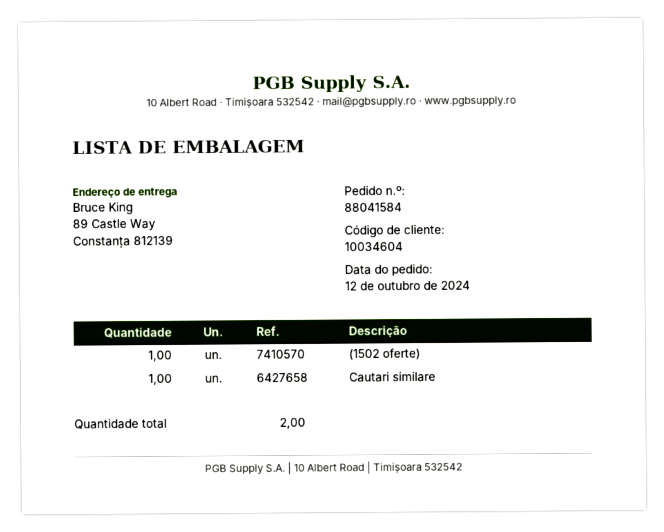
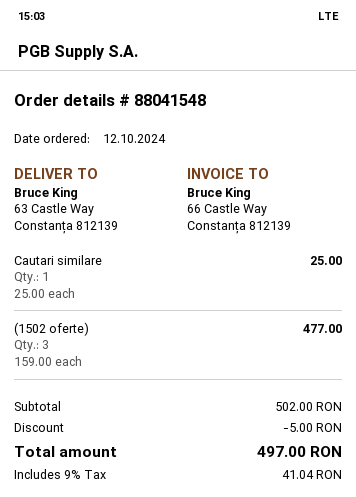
order number: 88041584 -> 88041548
ship to: 89 Castle Way, Constanța 812139 -> 63 Castle Way, Constanța 812139
(1502 oferte): 1 -> 3

